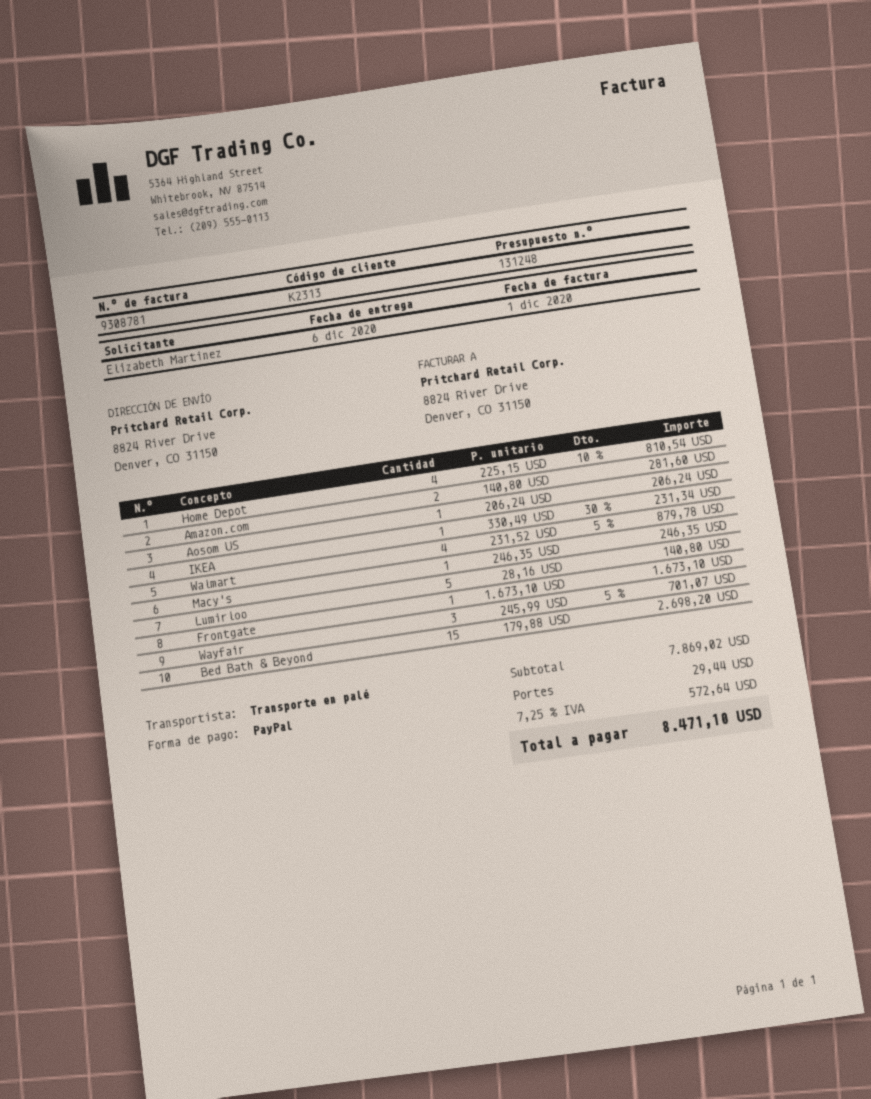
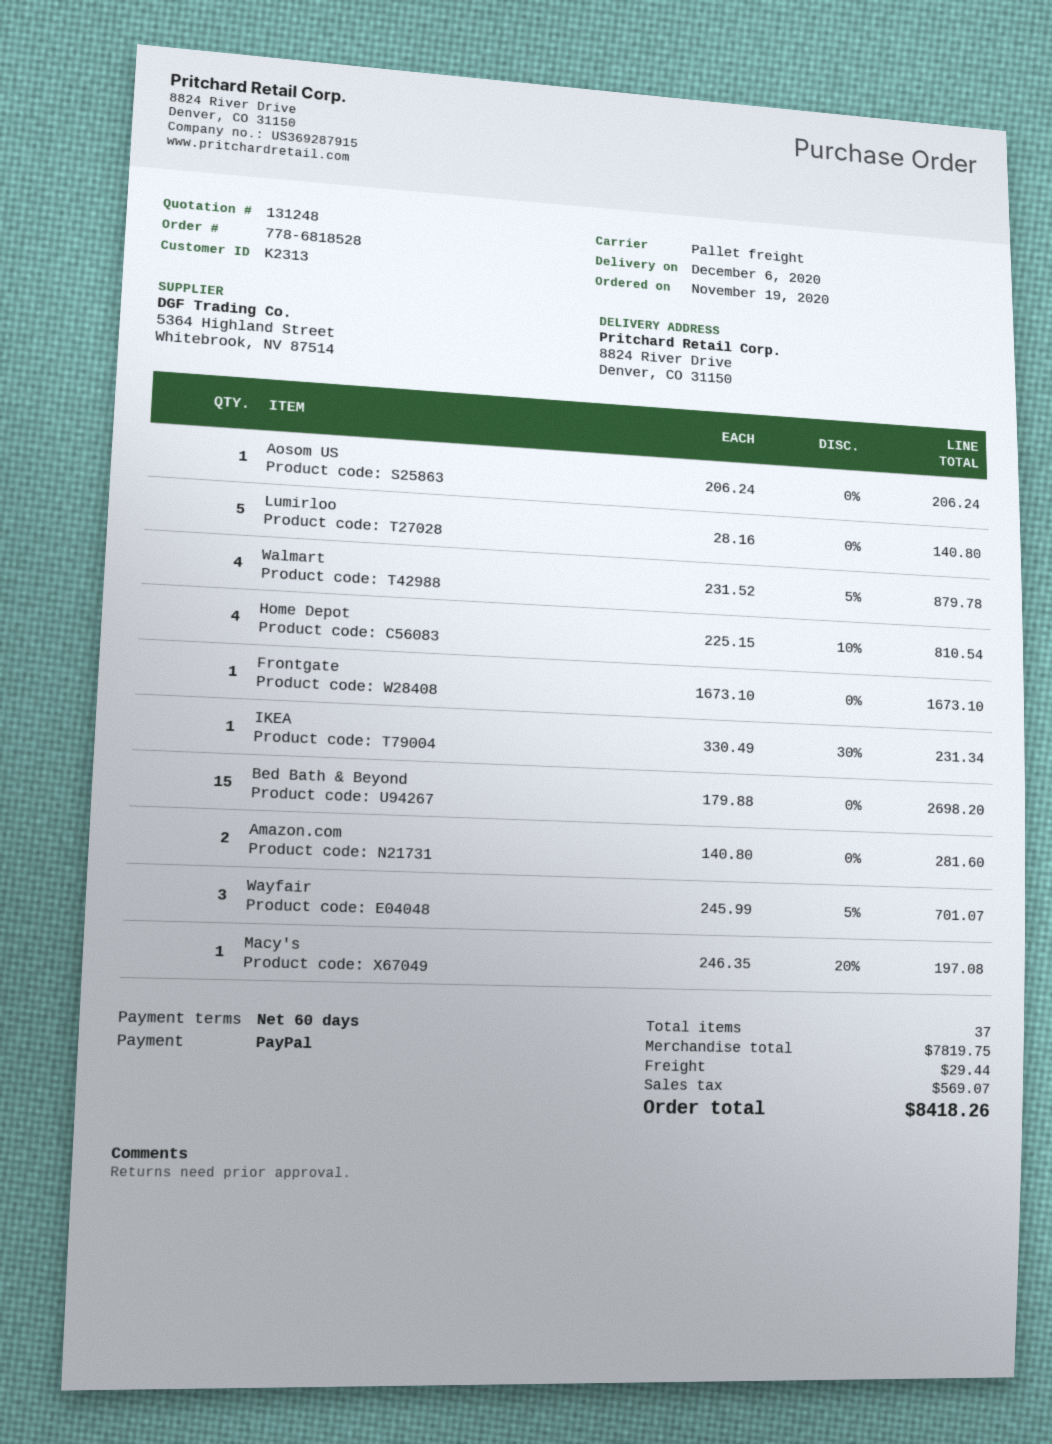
Macy's: 1 x 246.35 = 246.35 -> 1 x 246.35 - 20% = 197.08
subtotal: 7869.02 -> 7819.75
tax: 572.64 -> 569.07
total: 8471.10 -> 8418.26

